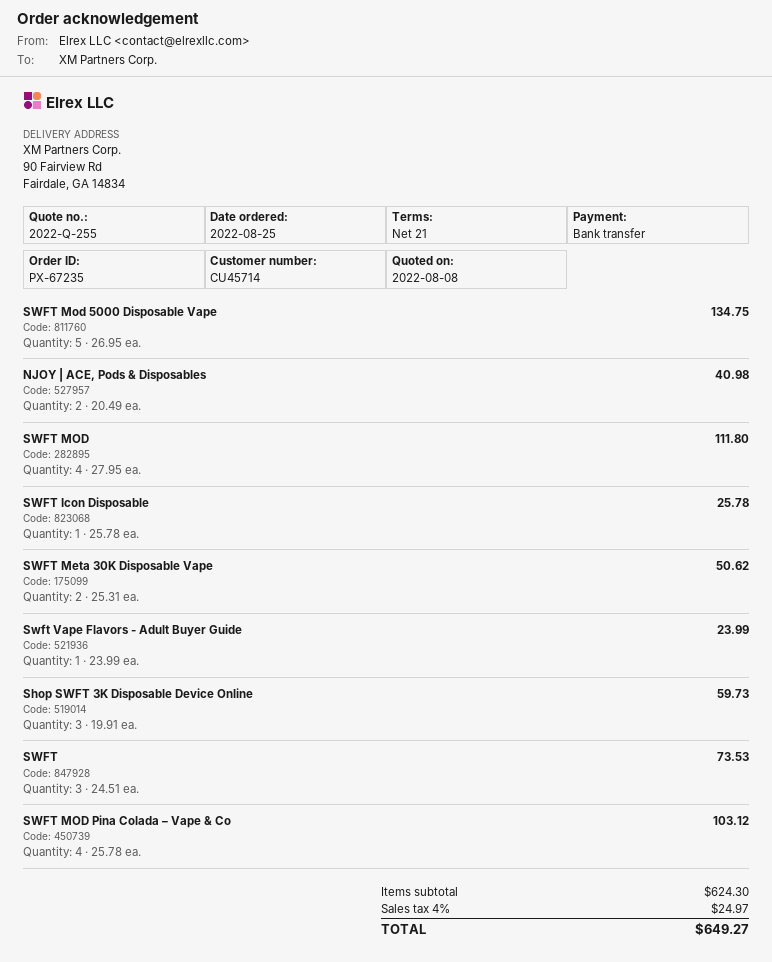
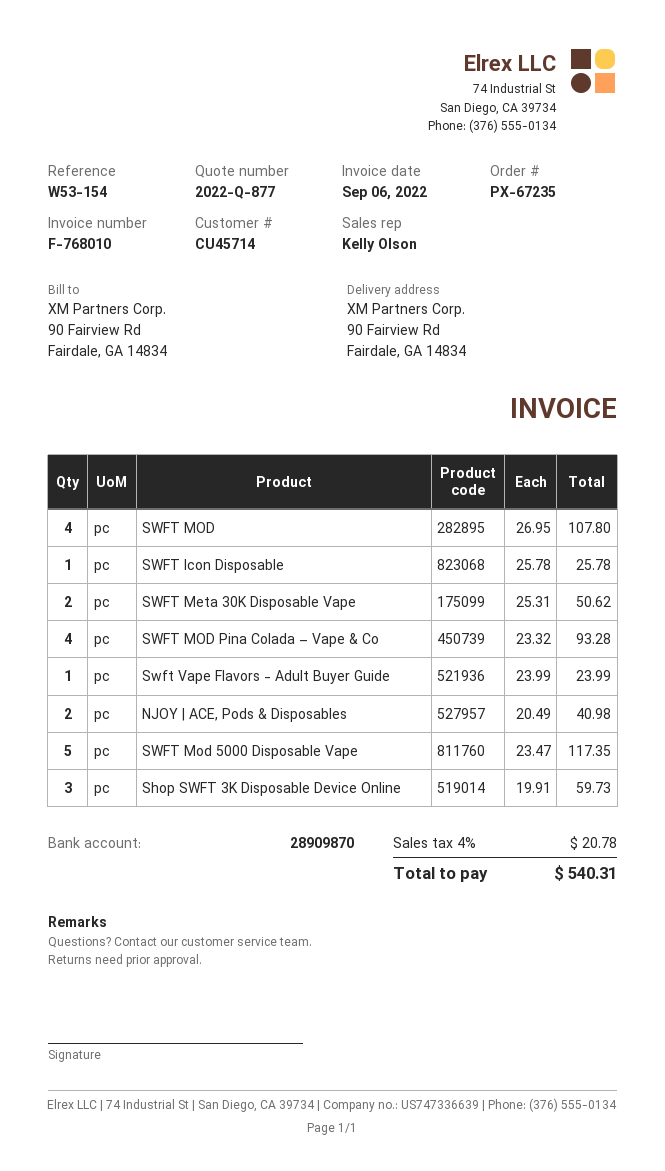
quote number: 2022-Q-255 -> 2022-Q-877
SWFT Mod 5000 Disposable Vape: 5 x 26.95 = 134.75 -> 5 x 23.47 = 117.35
SWFT MOD: 4 x 27.95 = 111.80 -> 4 x 26.95 = 107.80
SWFT: 3 x 24.51 = 73.53 -> none
SWFT MOD Pina Colada – Vape & Co: 4 x 25.78 = 103.12 -> 4 x 23.32 = 93.28
tax: 4% = 24.97 -> 4% = 20.78
total: 649.27 -> 540.31

